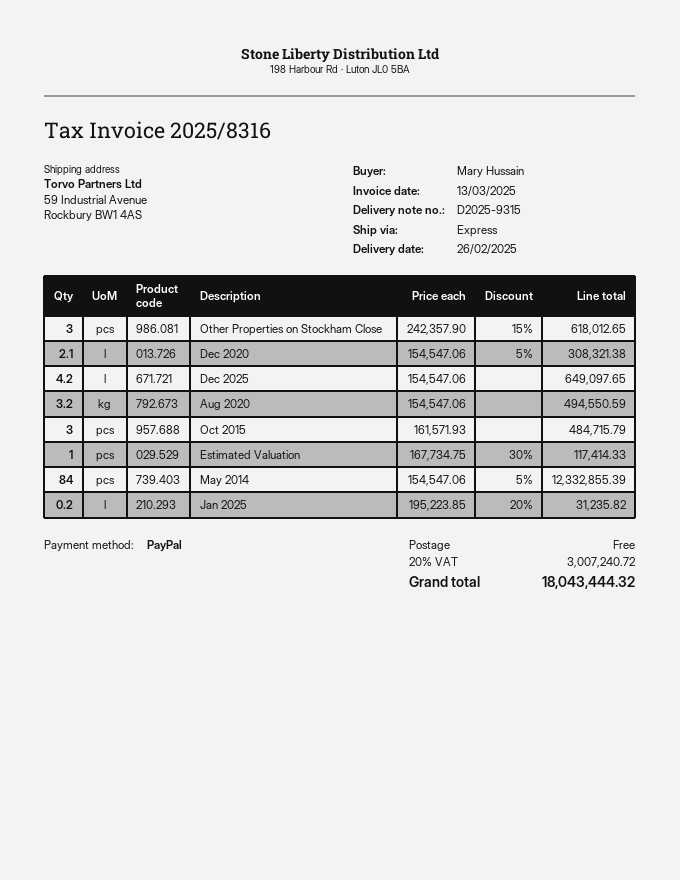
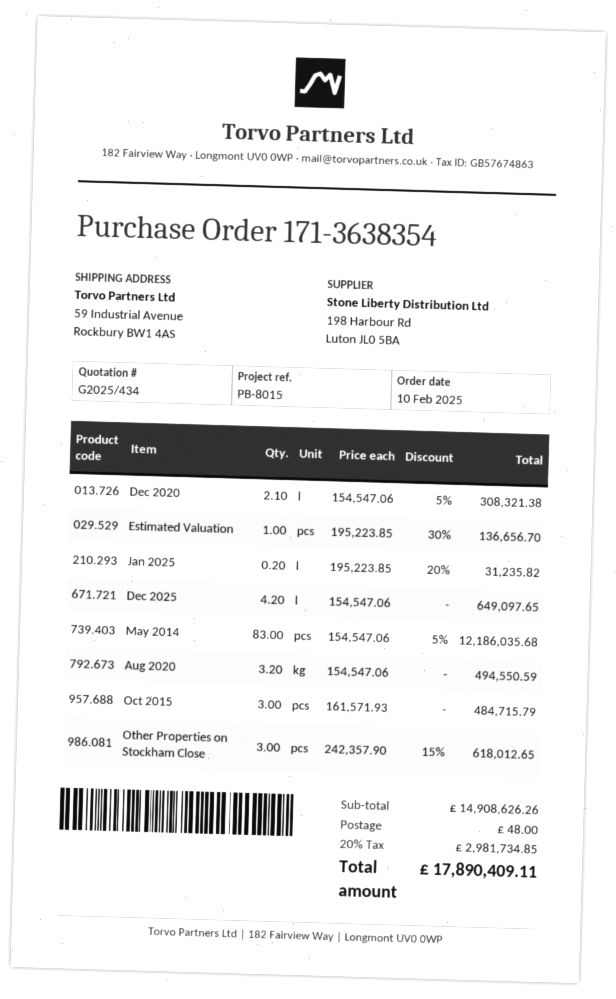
Estimated Valuation: 1 x 167734.75 - 30% = 117414.33 -> 1 x 195223.85 - 30% = 136656.70
May 2014: 84 x 154547.06 - 5% = 12332855.39 -> 83 x 154547.06 - 5% = 12186035.68
shipping: 0.00 -> 48.00
tax: 20% = 3007240.72 -> 20% = 2981734.85
total: 18043444.32 -> 17890409.11

